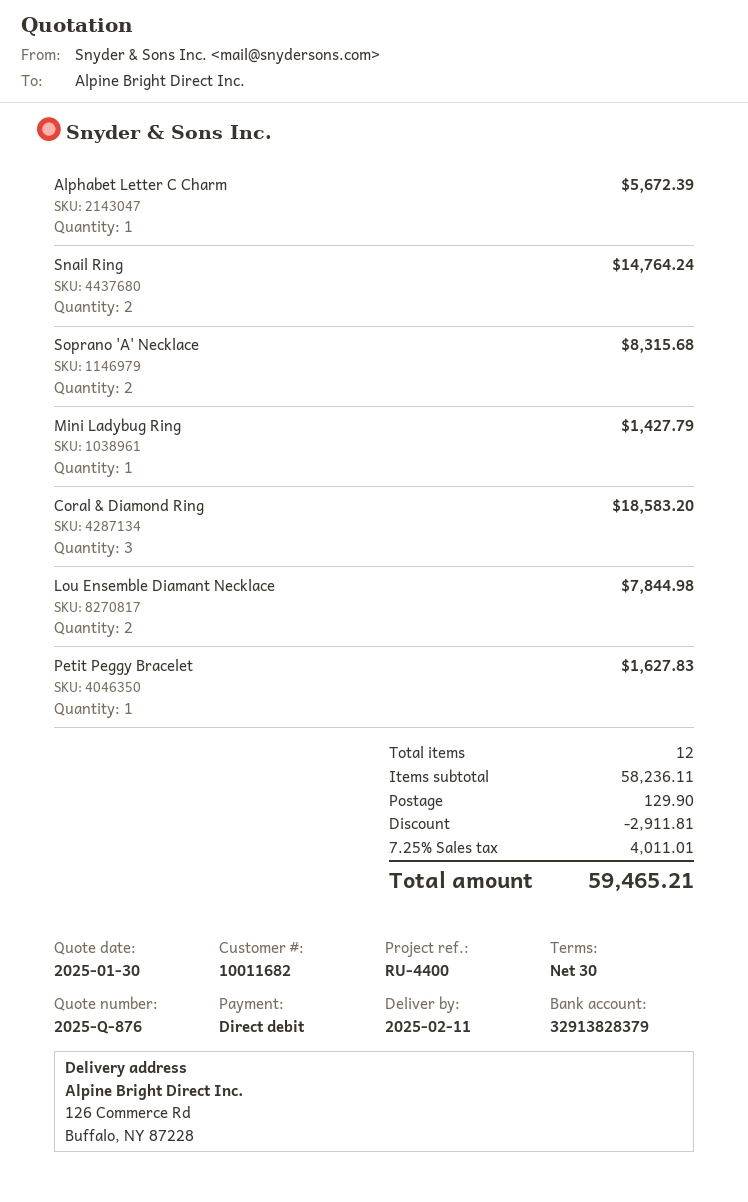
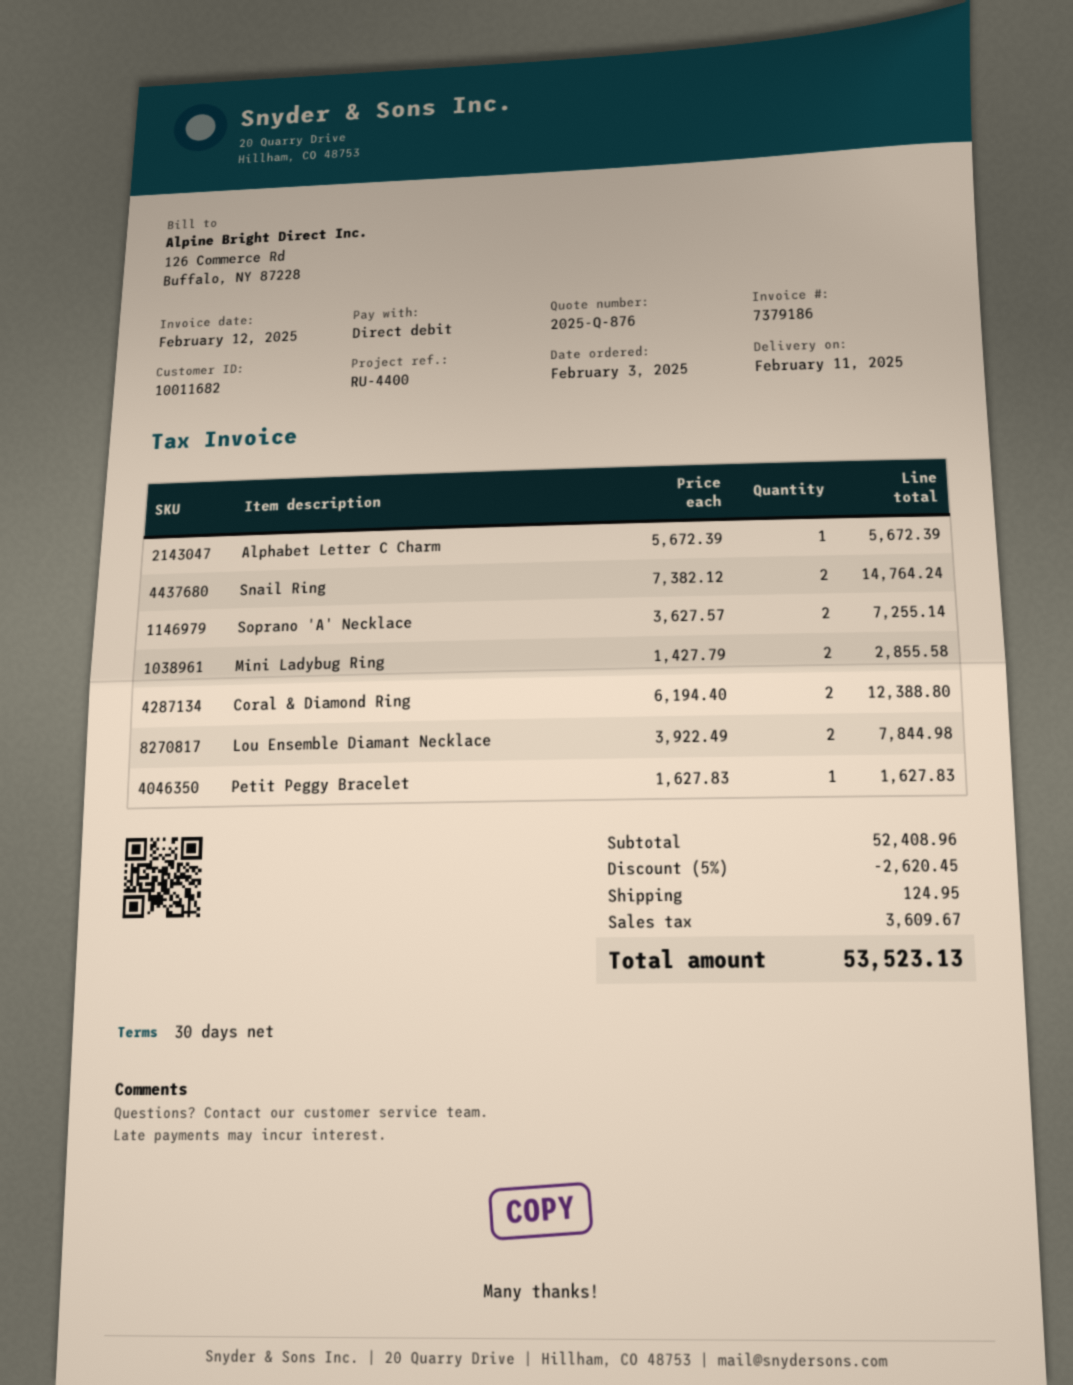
Soprano 'A' Necklace: 2 for 8315.68 -> 2 for 7255.14
Mini Ladybug Ring: 1 for 1427.79 -> 2 for 2855.58
Coral & Diamond Ring: 3 for 18583.20 -> 2 for 12388.80
subtotal: 58236.11 -> 52408.96
discount: 2911.81 -> 2620.45
shipping: 129.90 -> 124.95
tax: 4011.01 -> 3609.67
total: 59465.21 -> 53523.13

